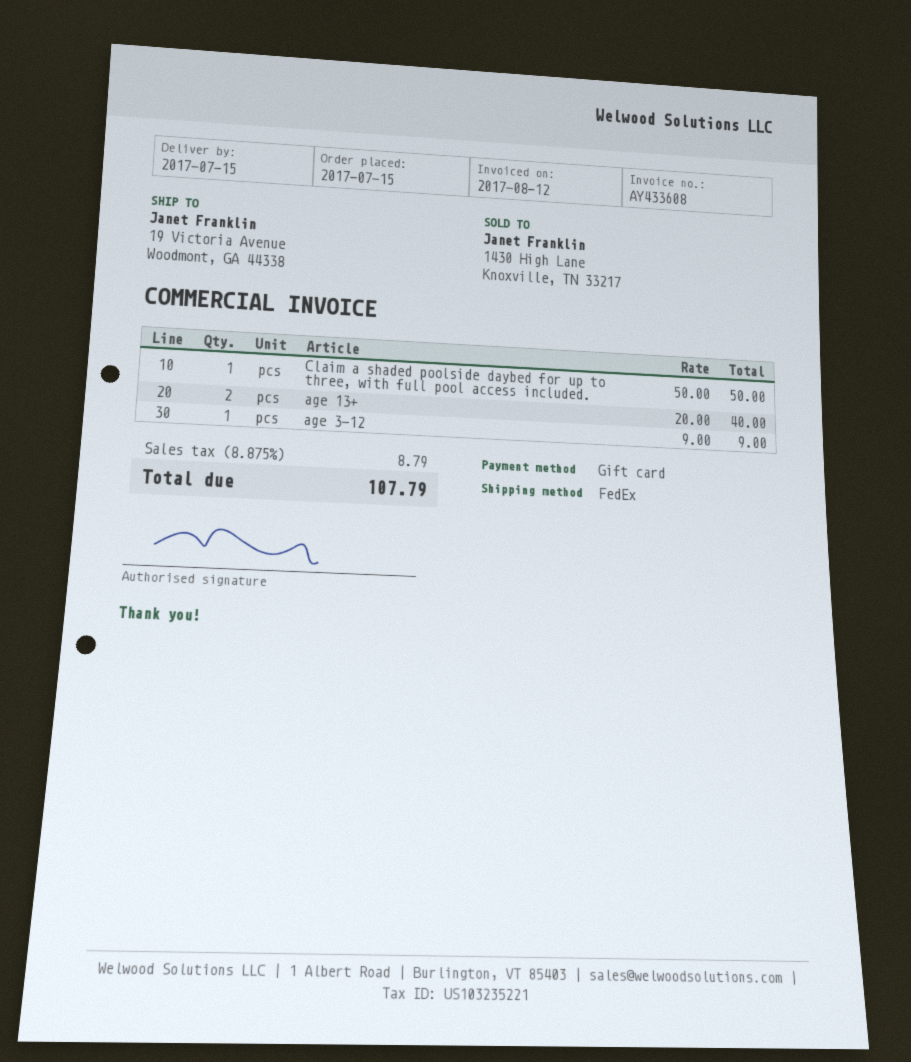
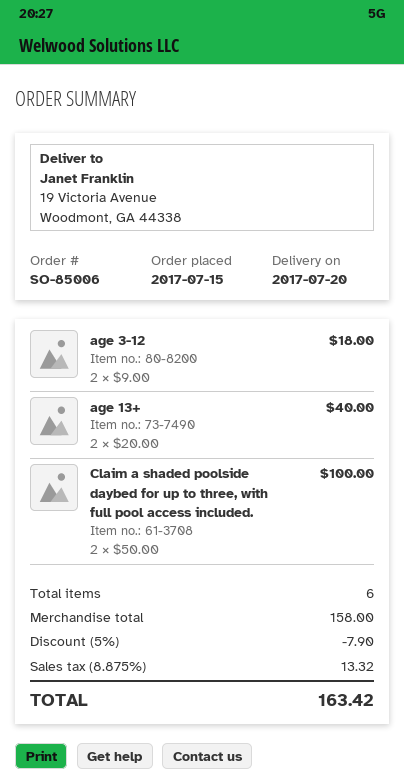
delivery date: 2017-07-15 -> 2017-07-20
Claim a shaded poolside daybed for up to three, with full pool access included.: 1 x 50.00 = 50.00 -> 2 x 50.00 = 100.00
age 3-12: 1 x 9.00 = 9.00 -> 2 x 9.00 = 18.00
discount: none -> 5% = 7.90
tax: 8.875% = 8.79 -> 8.875% = 13.32
total: 107.79 -> 163.42

